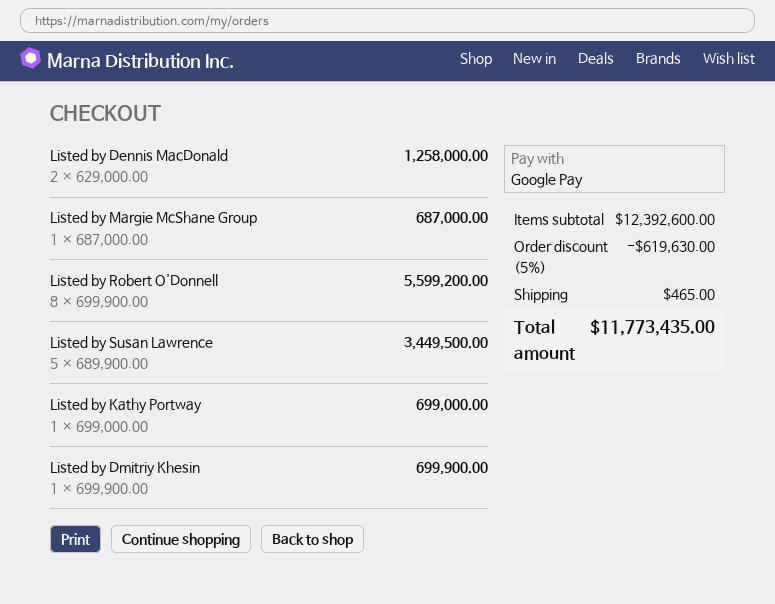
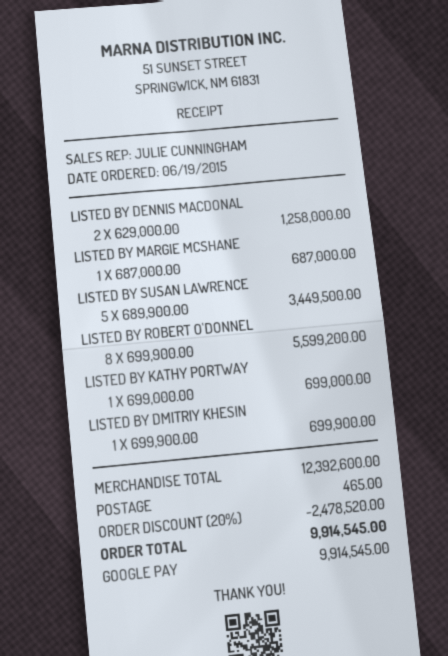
discount: 5% = 619630.00 -> 20% = 2478520.00
total: 11773435.00 -> 9914545.00

